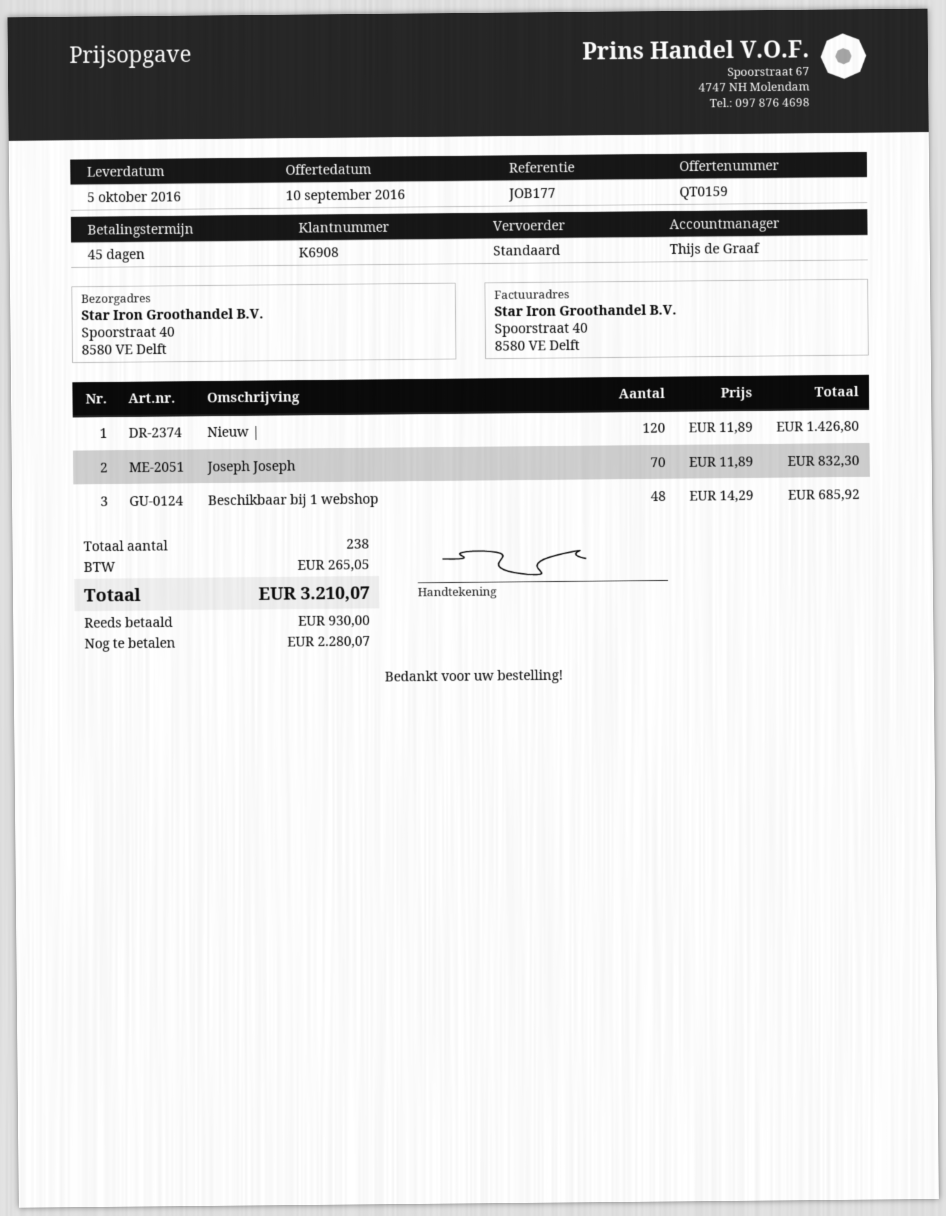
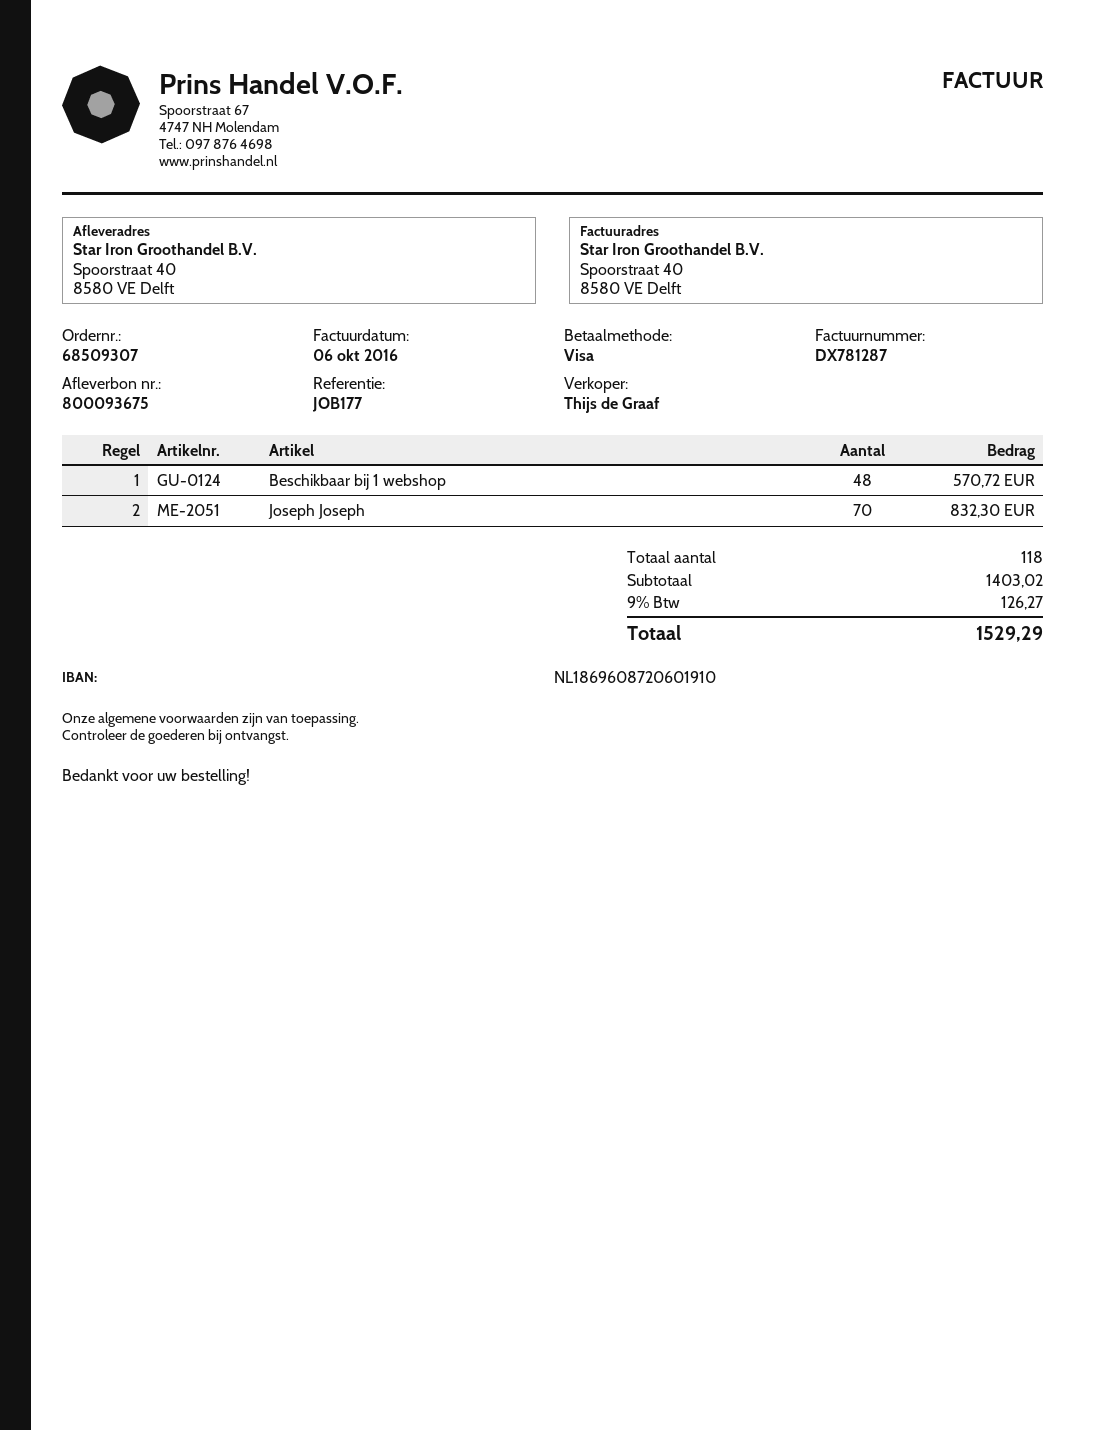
Nieuw |: 120 for 1426.80 -> none
Beschikbaar bij 1 webshop: 48 for 685.92 -> 48 for 570.72
total quantity: 238 -> 118
tax: 265.05 -> 126.27
total: 3210.07 -> 1529.29

